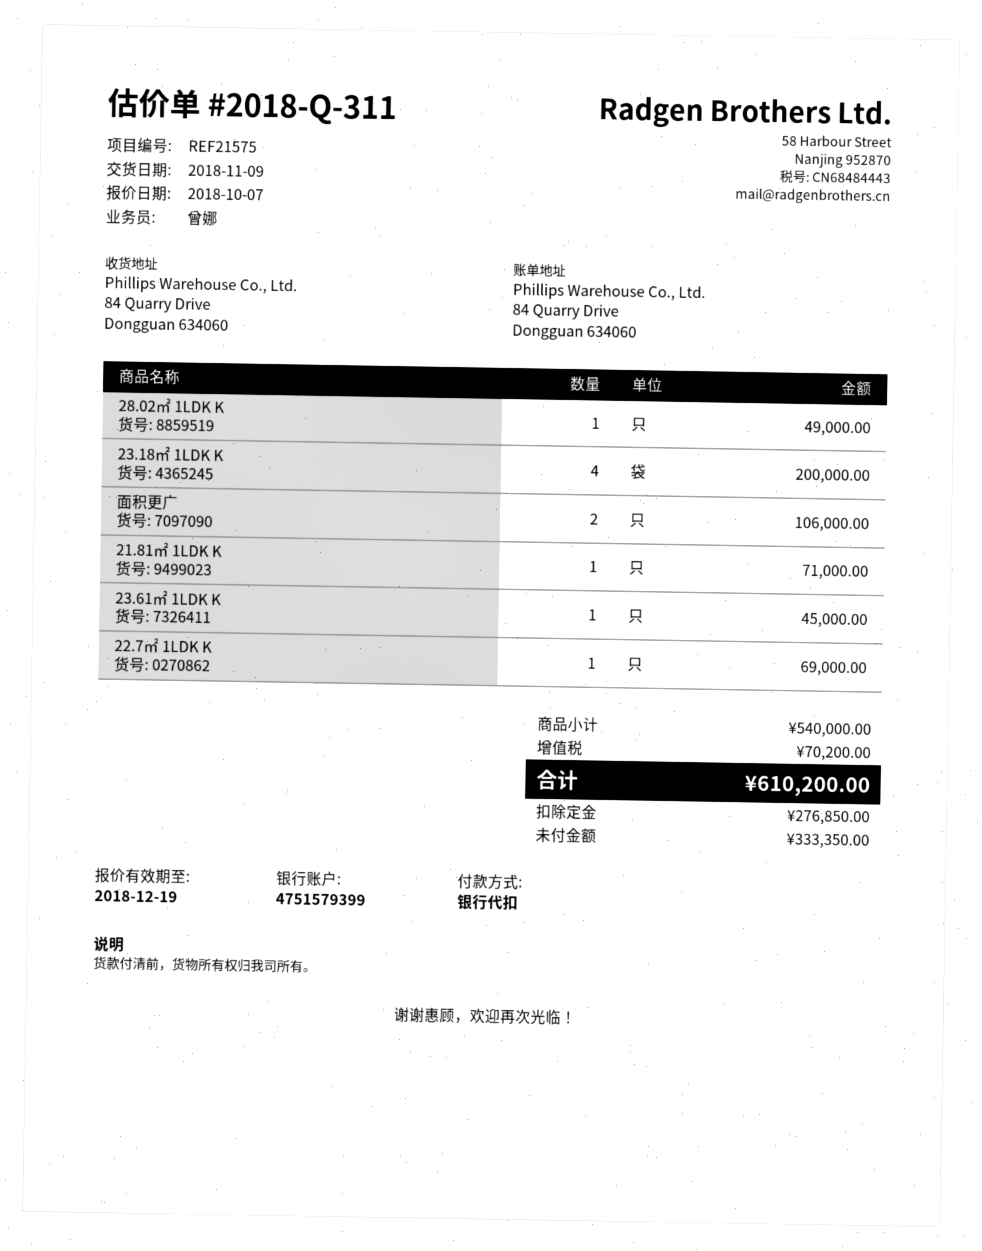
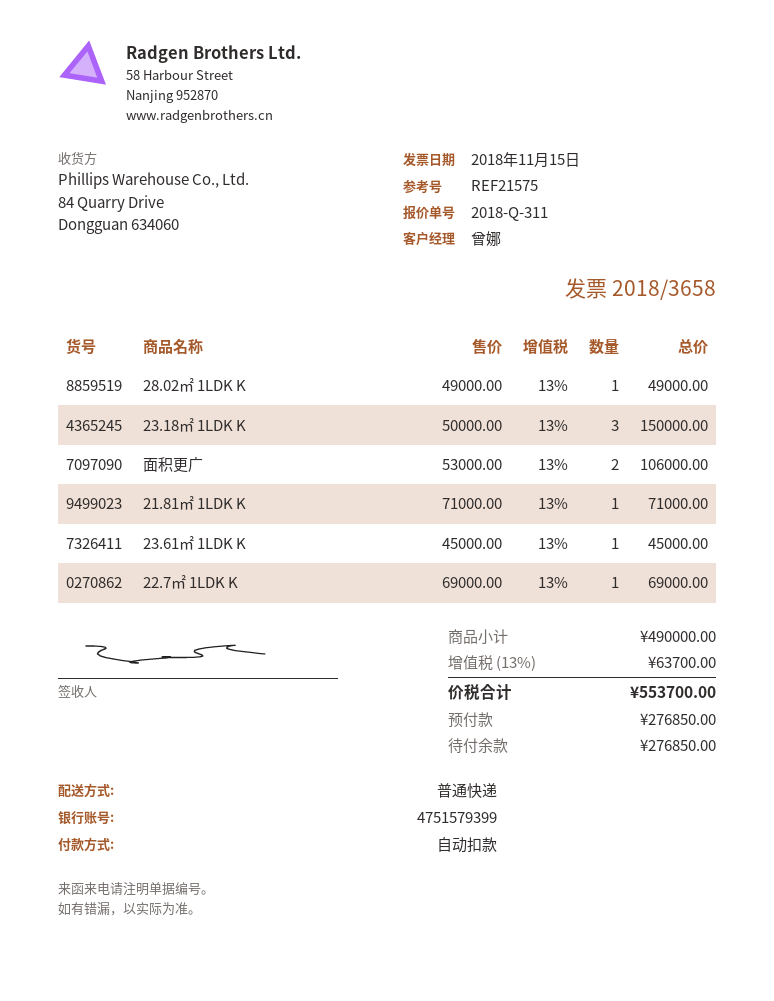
23.18㎡ 1LDK K: 4 for 200000.00 -> 3 for 150000.00
subtotal: 540000.00 -> 490000.00
tax: 70200.00 -> 63700.00
total: 610200.00 -> 553700.00
balance: 333350.00 -> 276850.00

